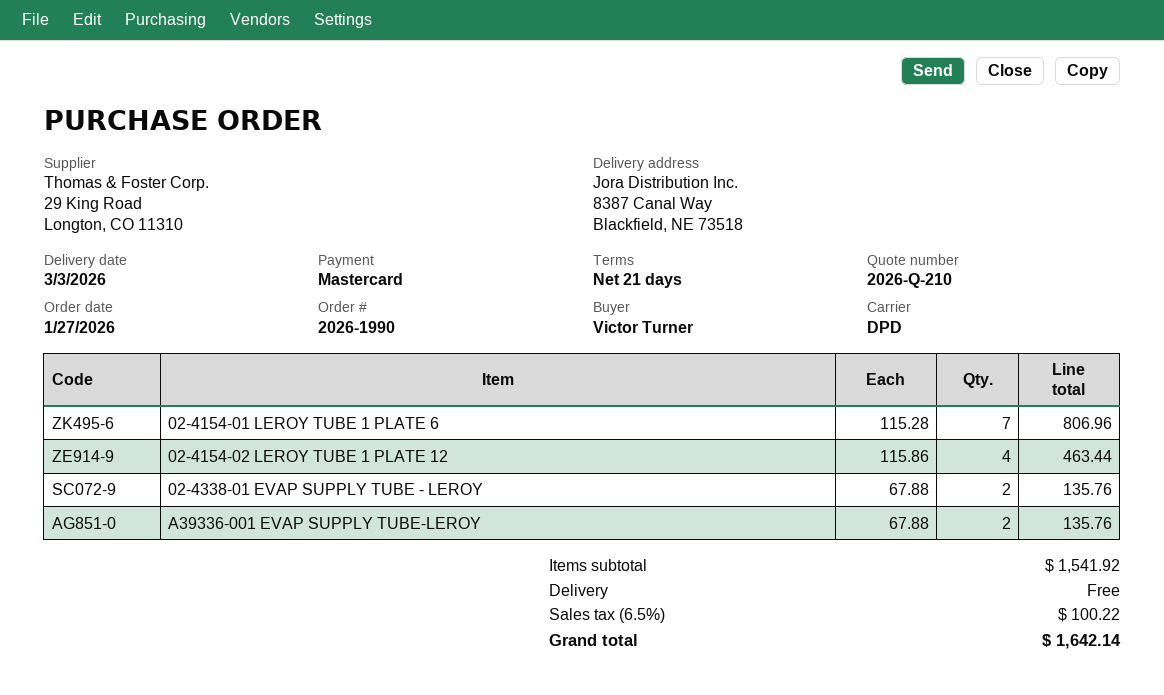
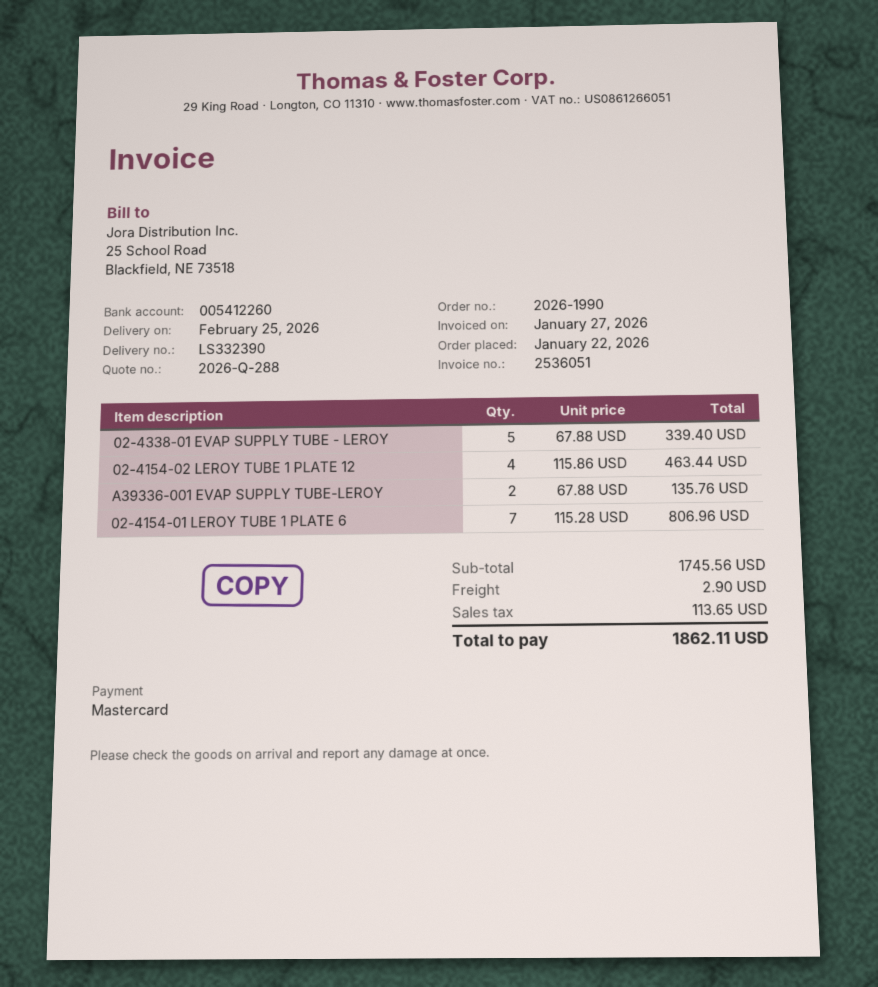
quote number: 2026-Q-210 -> 2026-Q-288
order date: 2026-01-27 -> 2026-01-22
delivery date: 2026-03-03 -> 2026-02-25
02-4338-01 EVAP SUPPLY TUBE - LEROY: 2 x 67.88 = 135.76 -> 5 x 67.88 = 339.40
subtotal: 1541.92 -> 1745.56
shipping: 0.00 -> 2.90
tax: 100.22 -> 113.65
total: 1642.14 -> 1862.11

